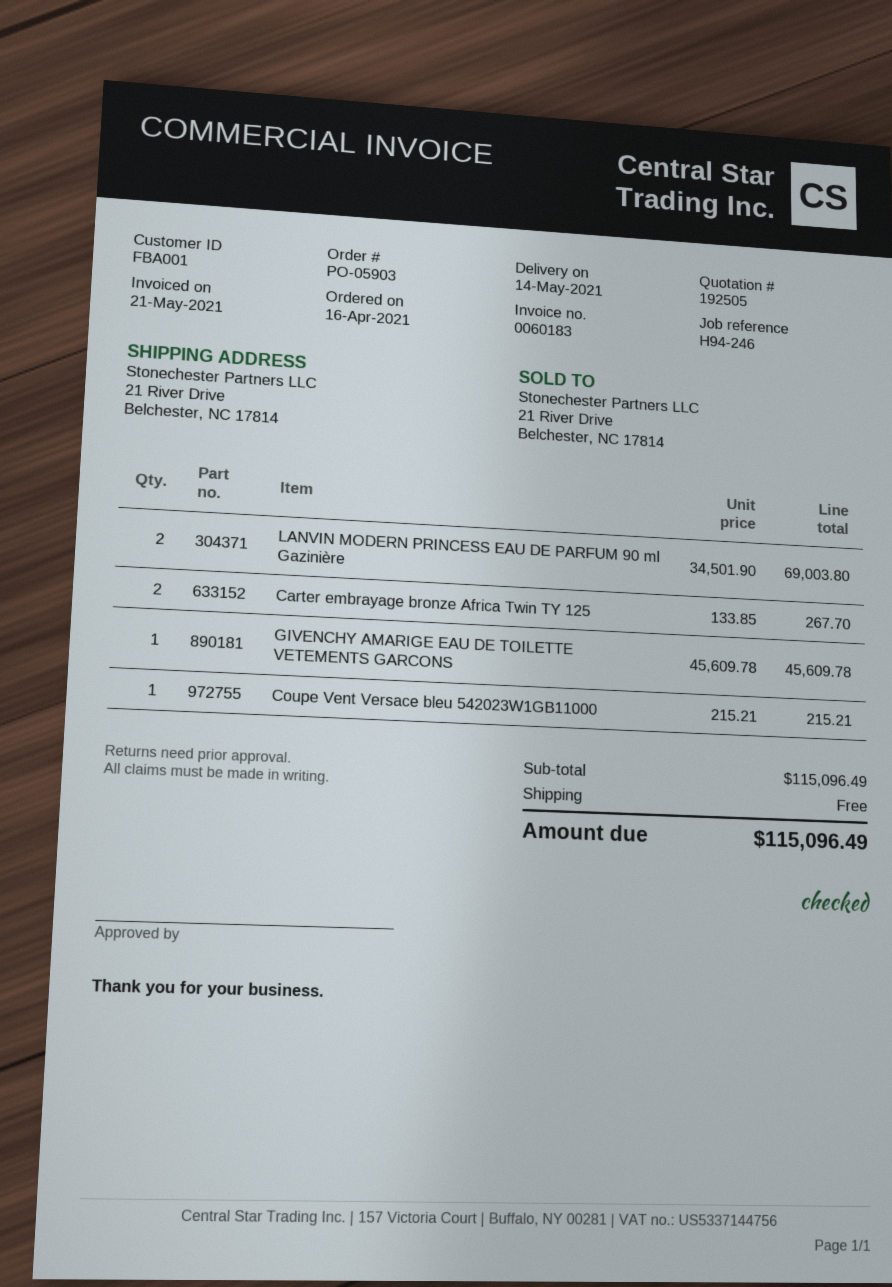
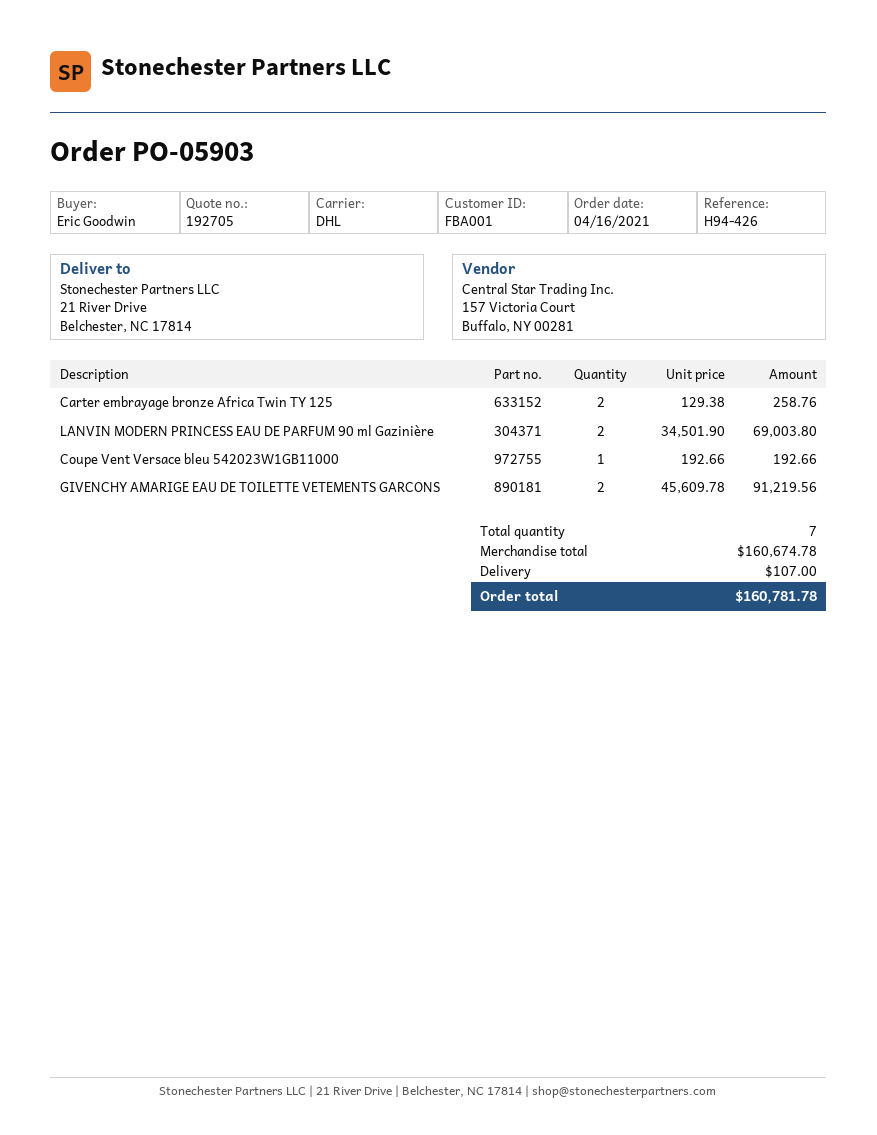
quote number: 192505 -> 192705
reference: H94-246 -> H94-426
Carter embrayage bronze Africa Twin TY 125: 2 x 133.85 = 267.70 -> 2 x 129.38 = 258.76
GIVENCHY AMARIGE EAU DE TOILETTE VETEMENTS GARCONS: 1 x 45609.78 = 45609.78 -> 2 x 45609.78 = 91219.56
Coupe Vent Versace bleu 542023W1GB11000: 1 x 215.21 = 215.21 -> 1 x 192.66 = 192.66
subtotal: 115096.49 -> 160674.78
shipping: 0.00 -> 107.00
total: 115096.49 -> 160781.78

